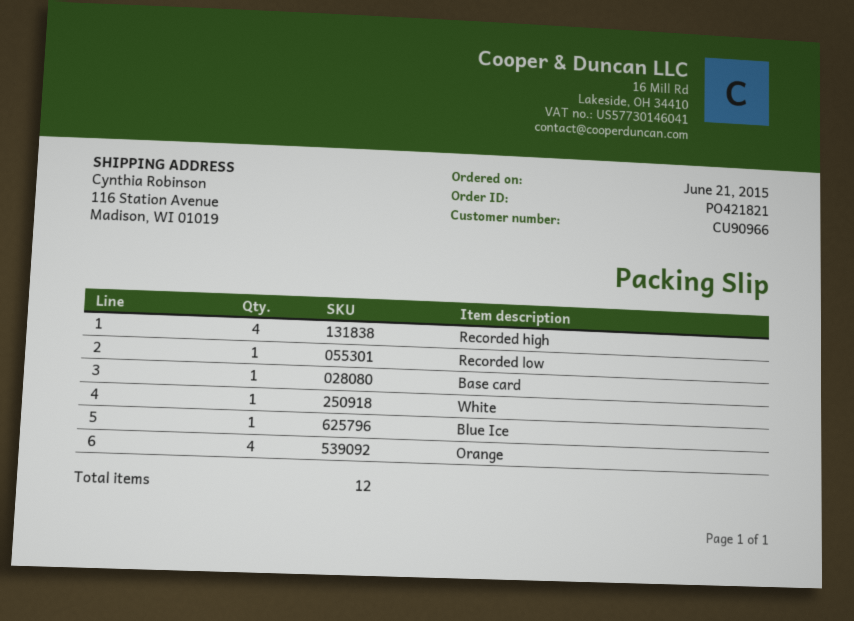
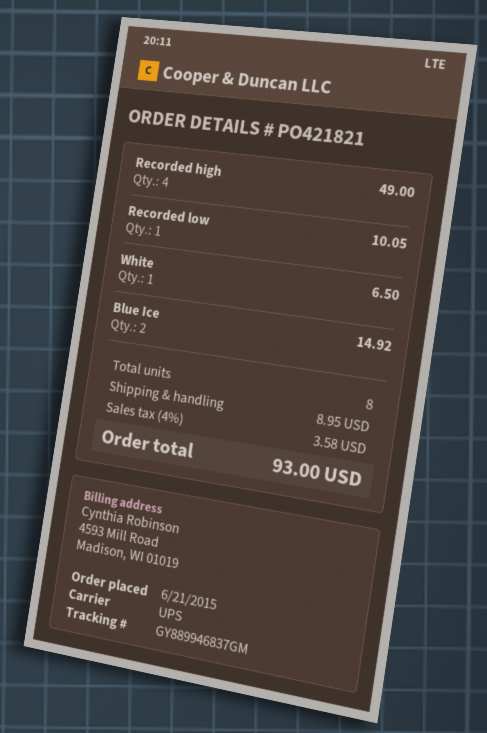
Base card: 1 -> none
Blue Ice: 1 -> 2
Orange: 4 -> none
total quantity: 12 -> 8

